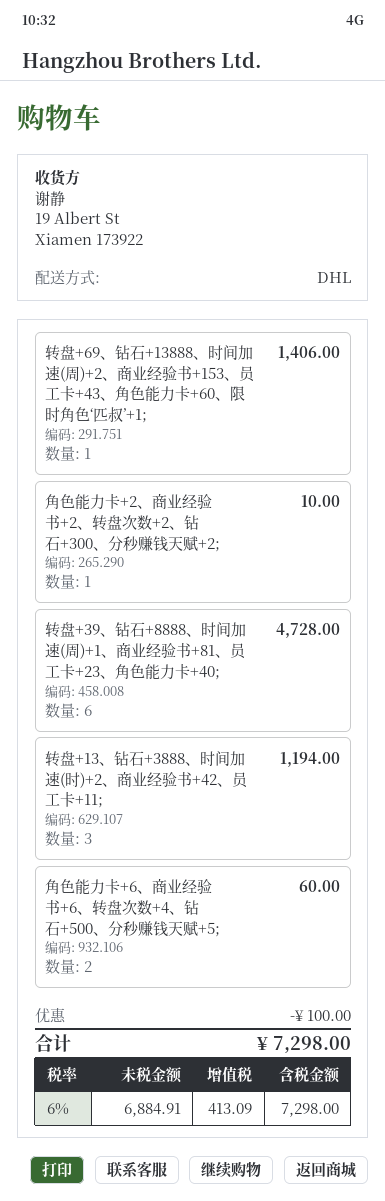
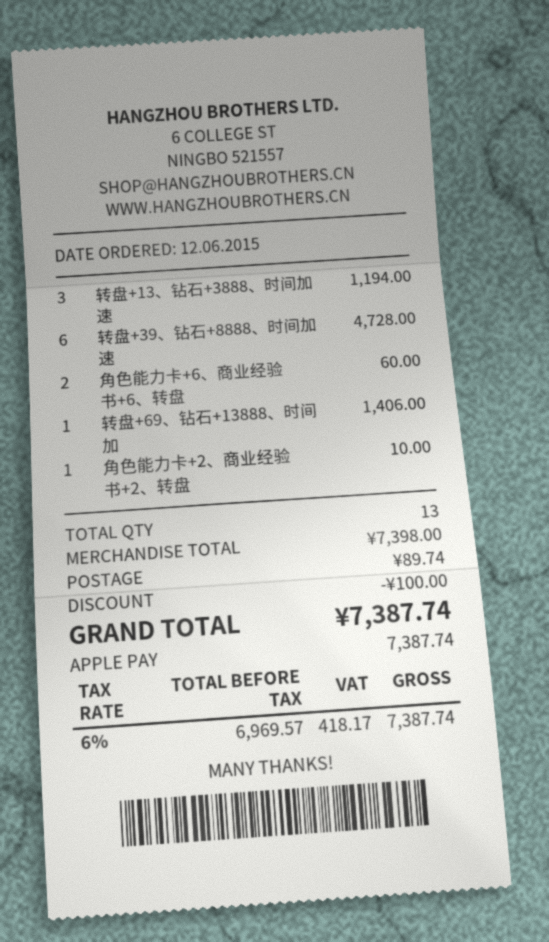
shipping: none -> 89.74
net: 6884.91 -> 6969.57
tax: 6% = 413.09 -> 6% = 418.17
total: 7298.00 -> 7387.74

